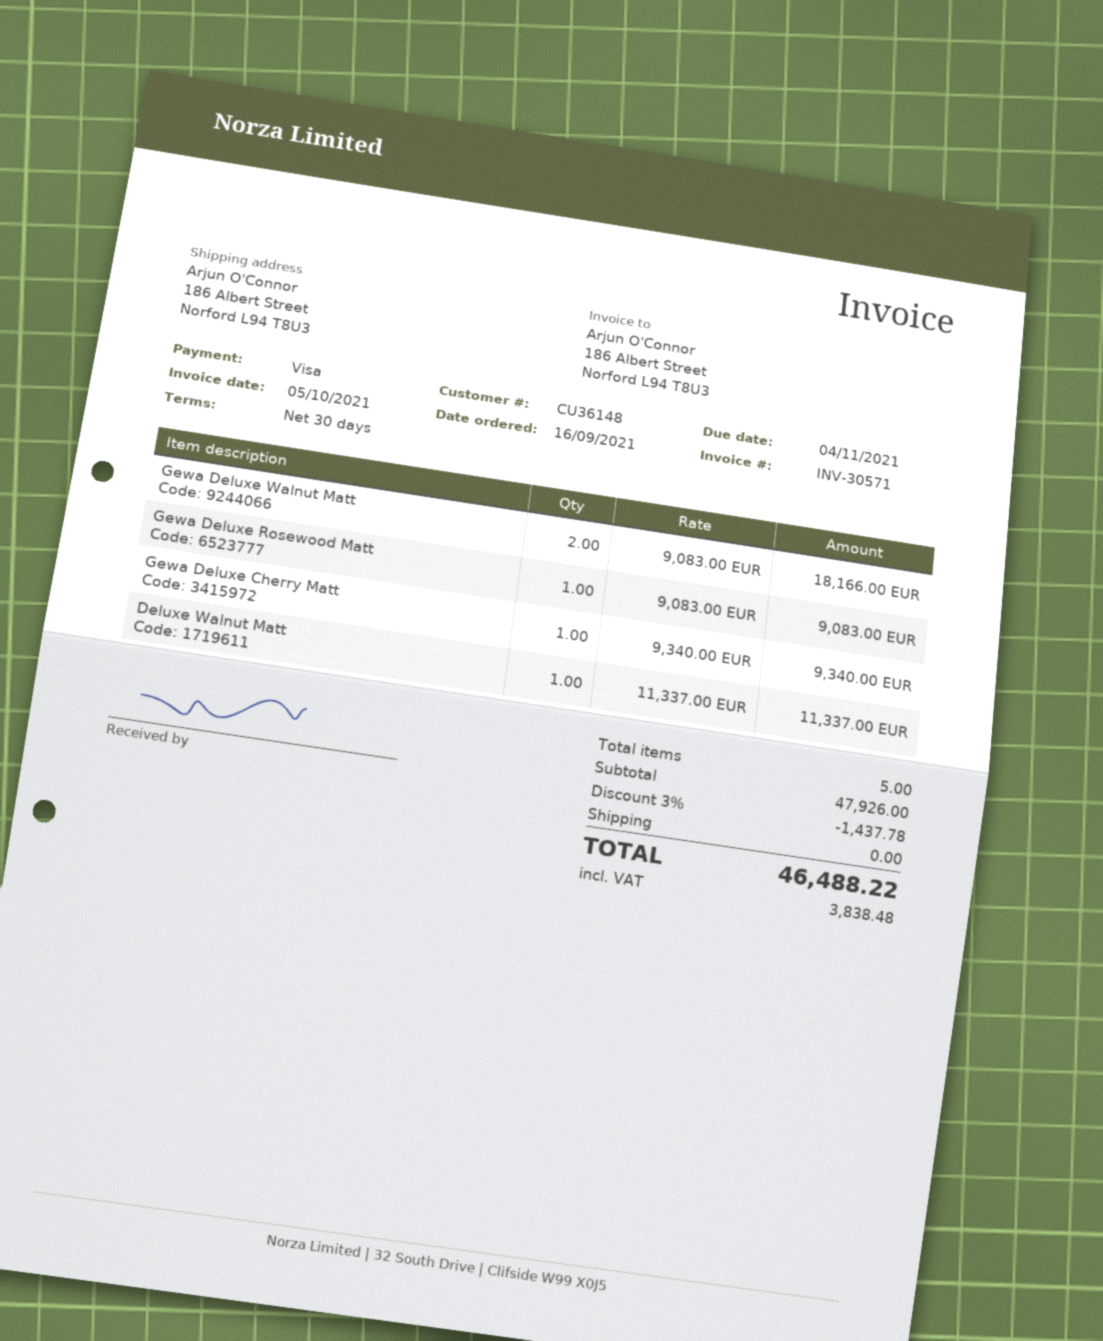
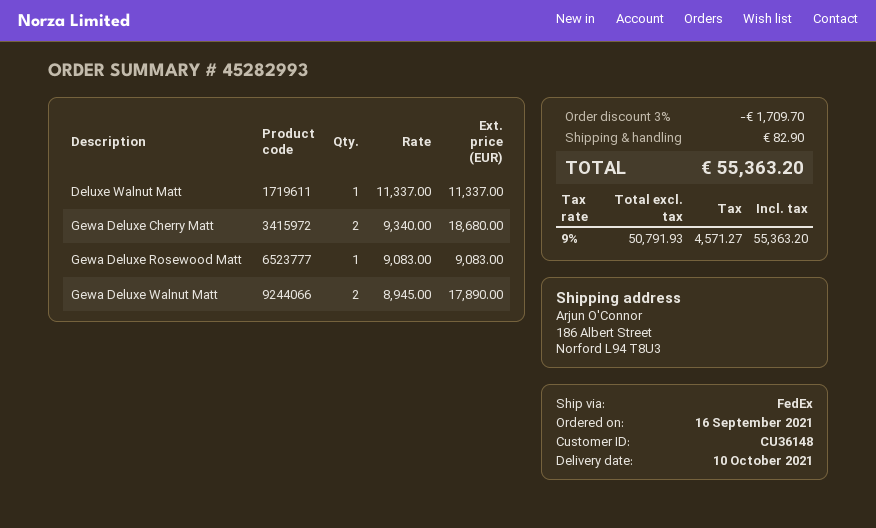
Gewa Deluxe Walnut Matt: 2 x 9083.00 = 18166.00 -> 2 x 8945.00 = 17890.00
Gewa Deluxe Cherry Matt: 1 x 9340.00 = 9340.00 -> 2 x 9340.00 = 18680.00
discount: 3% = 1437.78 -> 3% = 1709.70
shipping: 0.00 -> 82.90
tax: 3838.48 -> 4571.27
total: 46488.22 -> 55363.20

